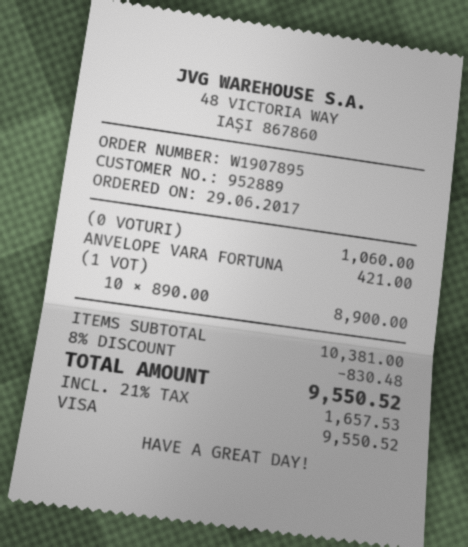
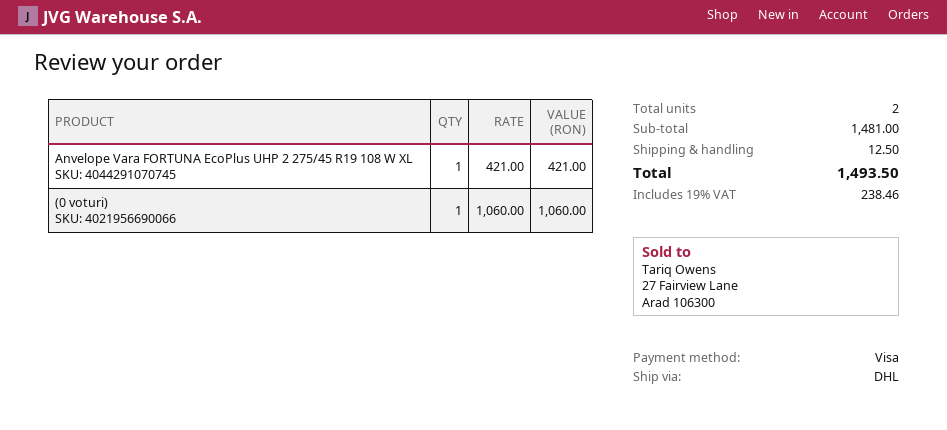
(1 VOT): 10 x 890.00 = 8900.00 -> none
subtotal: 10381.00 -> 1481.00
discount: 8% = 830.48 -> none
shipping: none -> 12.50
tax: 21% = 1657.53 -> 19% = 238.46
total: 9550.52 -> 1493.50

